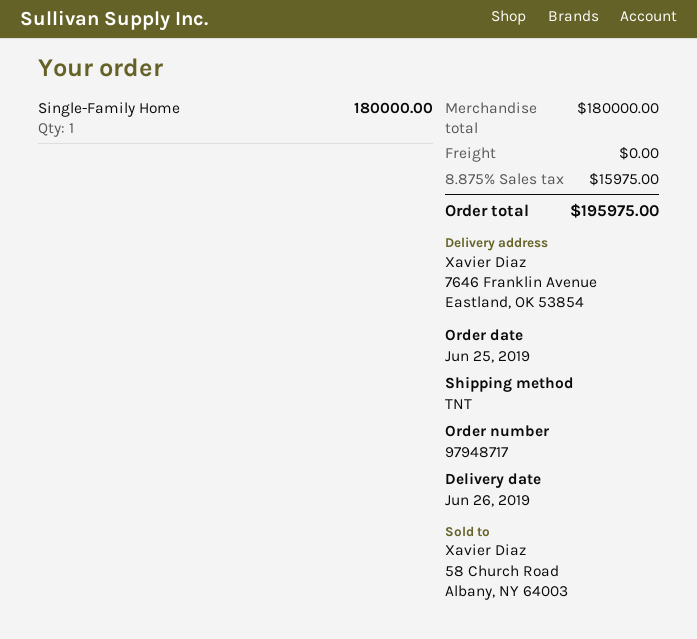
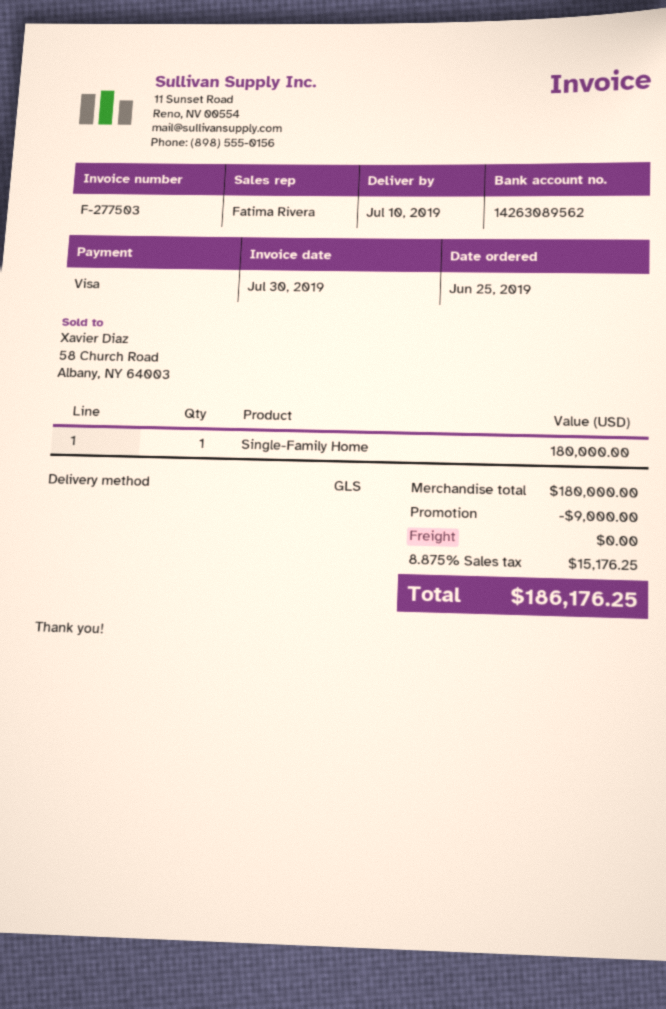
delivery date: 2019-06-26 -> 2019-07-10
shipping method: TNT -> GLS
discount: none -> 9000.00
tax: 8.875% = 15975.00 -> 8.875% = 15176.25
total: 195975.00 -> 186176.25

